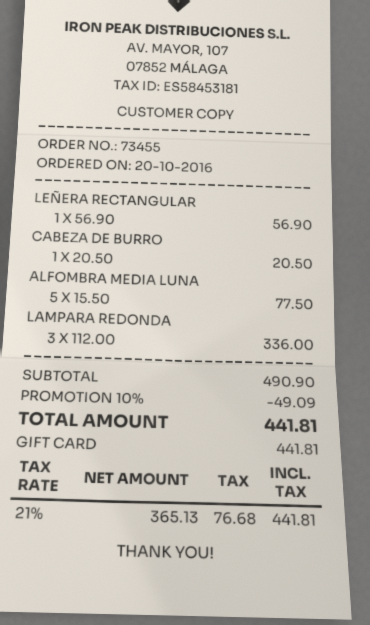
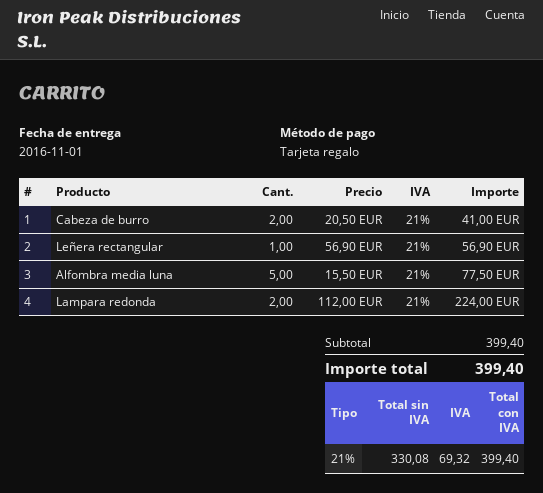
CABEZA DE BURRO: 1 x 20.50 = 20.50 -> 2 x 20.50 = 41.00
LAMPARA REDONDA: 3 x 112.00 = 336.00 -> 2 x 112.00 = 224.00
subtotal: 490.90 -> 399.40
discount: 10% = 49.09 -> none
net: 365.13 -> 330.08
tax: 21% = 76.68 -> 21% = 69.32
total: 441.81 -> 399.40

